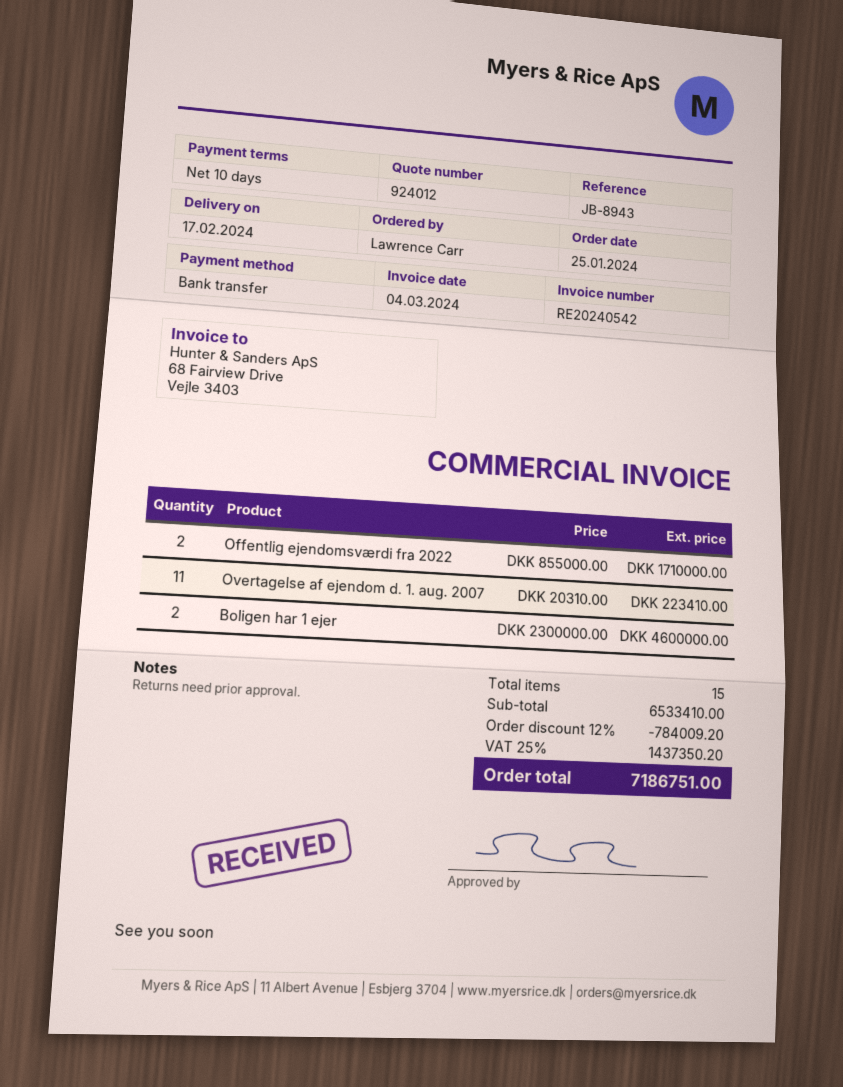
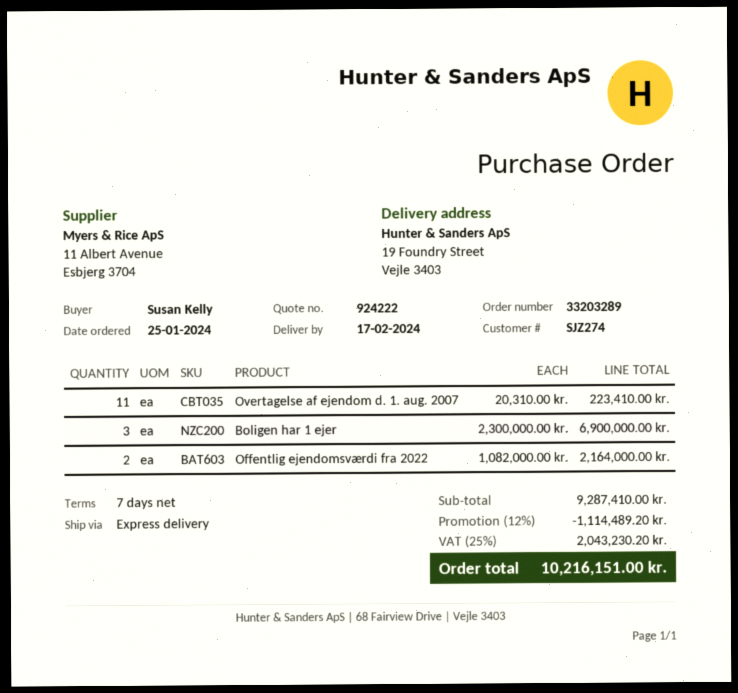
quote number: 924012 -> 924222
payment terms: 10 days -> 7 days
ordered by: Lawrence Carr -> Susan Kelly
Offentlig ejendomsværdi fra 2022: 2 x 855000.00 = 1710000.00 -> 2 x 1082000.00 = 2164000.00
Boligen har 1 ejer: 2 x 2300000.00 = 4600000.00 -> 3 x 2300000.00 = 6900000.00
subtotal: 6533410.00 -> 9287410.00
discount: 12% = 784009.20 -> 12% = 1114489.20
tax: 25% = 1437350.20 -> 25% = 2043230.20
total: 7186751.00 -> 10216151.00

